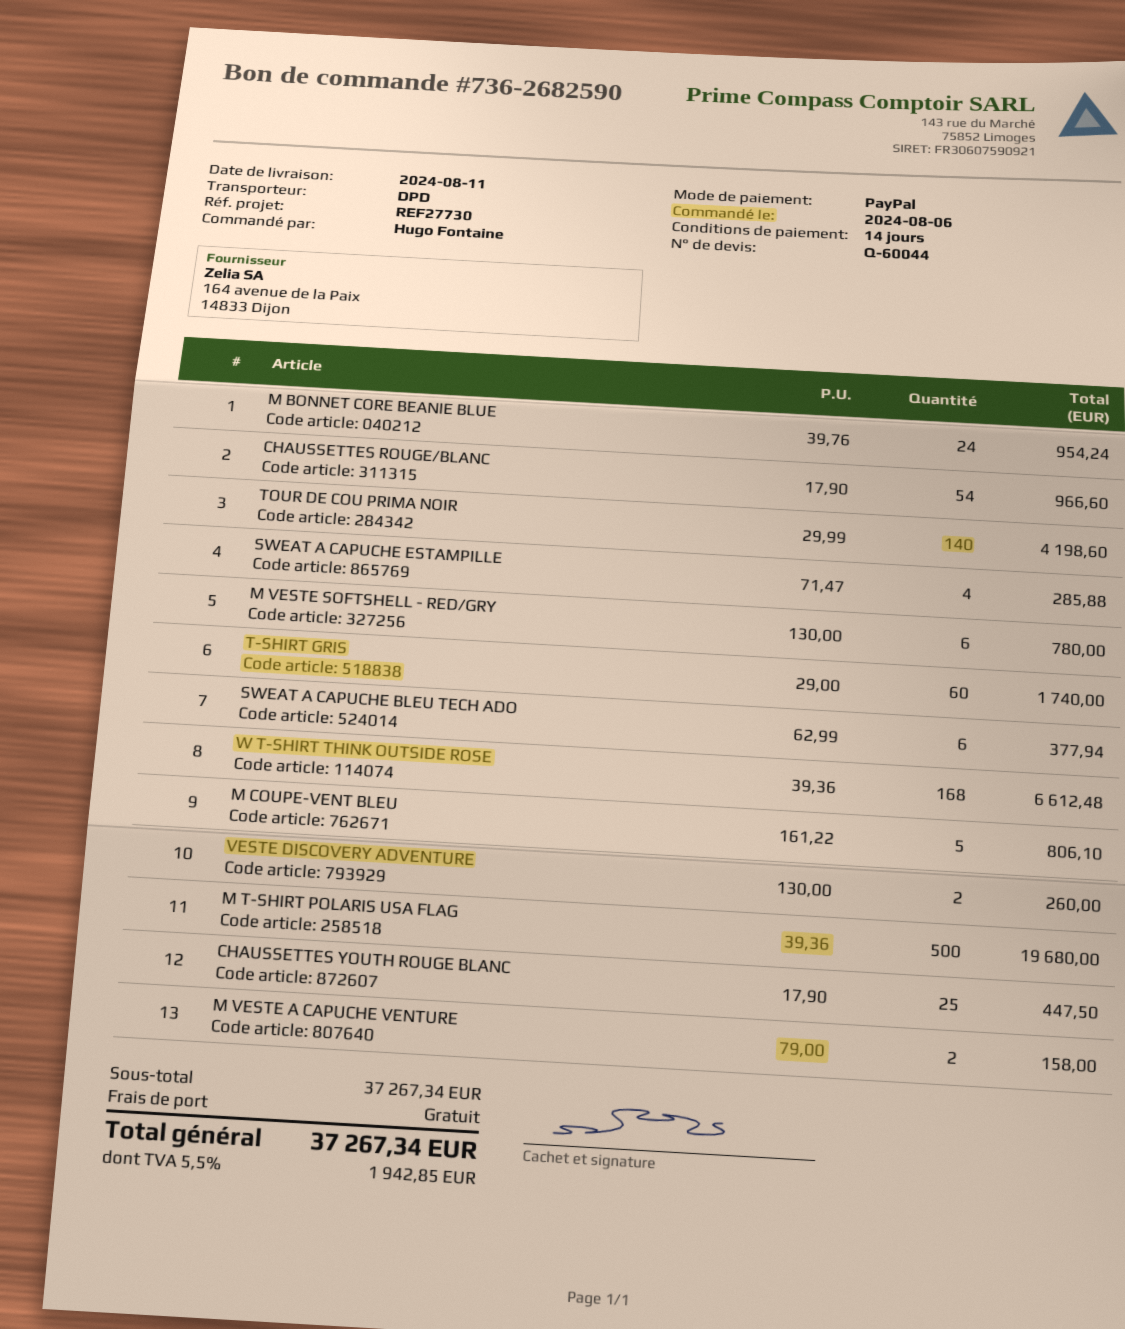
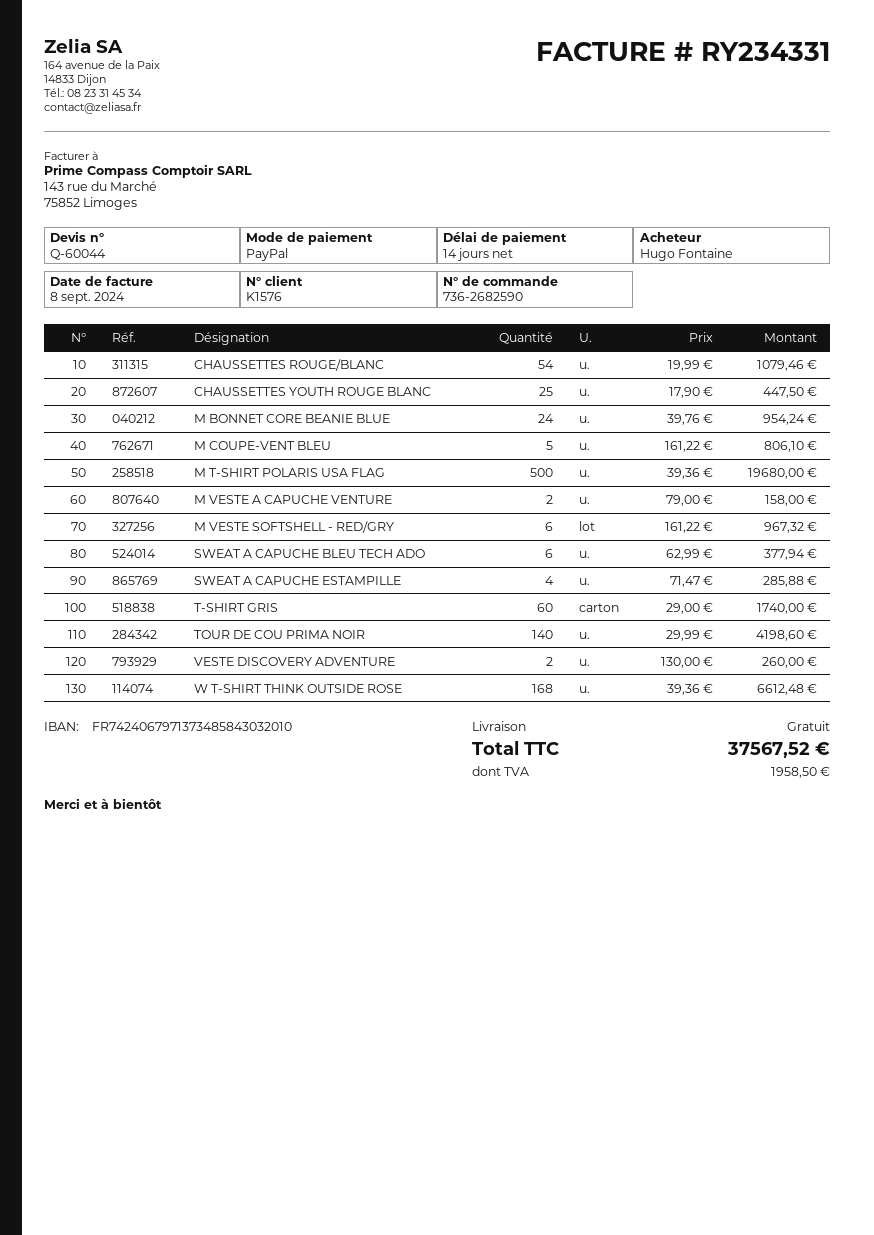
CHAUSSETTES ROUGE/BLANC: 54 x 17.90 = 966.60 -> 54 x 19.99 = 1079.46
M VESTE SOFTSHELL - RED/GRY: 6 x 130.00 = 780.00 -> 6 x 161.22 = 967.32
tax: 1942.85 -> 1958.50
total: 37267.34 -> 37567.52

